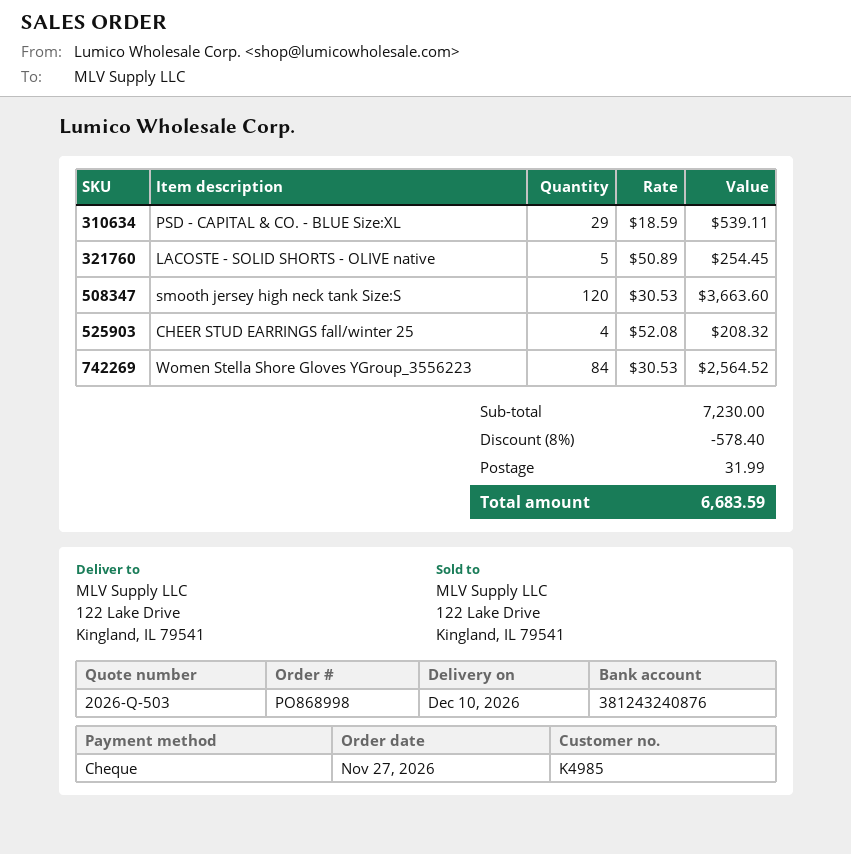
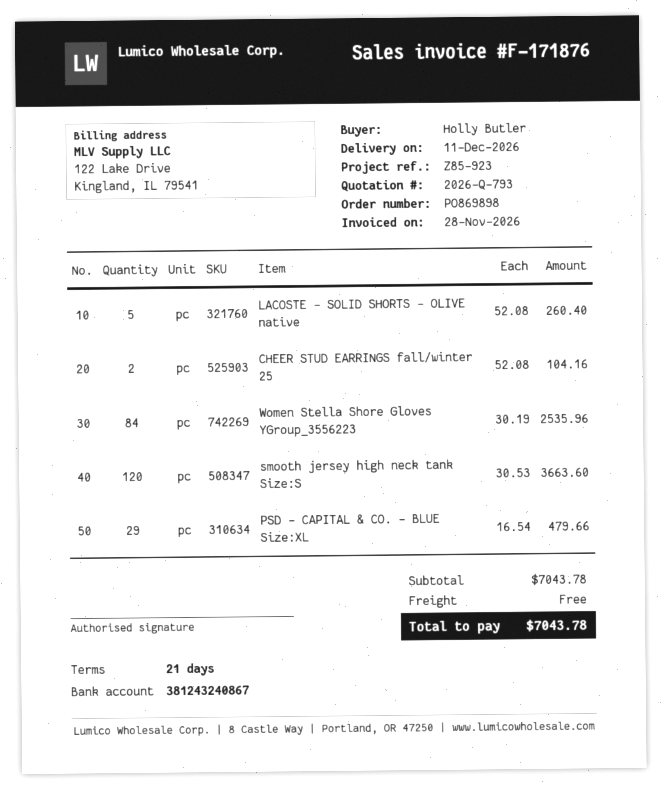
quote number: 2026-Q-503 -> 2026-Q-793
order number: PO868998 -> PO869898
delivery date: 2026-12-10 -> 2026-12-11
bank account: 381243240876 -> 381243240867
PSD - CAPITAL & CO. - BLUE Size:XL: 29 x 18.59 = 539.11 -> 29 x 16.54 = 479.66
LACOSTE - SOLID SHORTS - OLIVE native: 5 x 50.89 = 254.45 -> 5 x 52.08 = 260.40
CHEER STUD EARRINGS fall/winter 25: 4 x 52.08 = 208.32 -> 2 x 52.08 = 104.16
Women Stella Shore Gloves YGroup_3556223: 84 x 30.53 = 2564.52 -> 84 x 30.19 = 2535.96
subtotal: 7230.00 -> 7043.78
discount: 8% = 578.40 -> none
shipping: 31.99 -> 0.00
total: 6683.59 -> 7043.78

